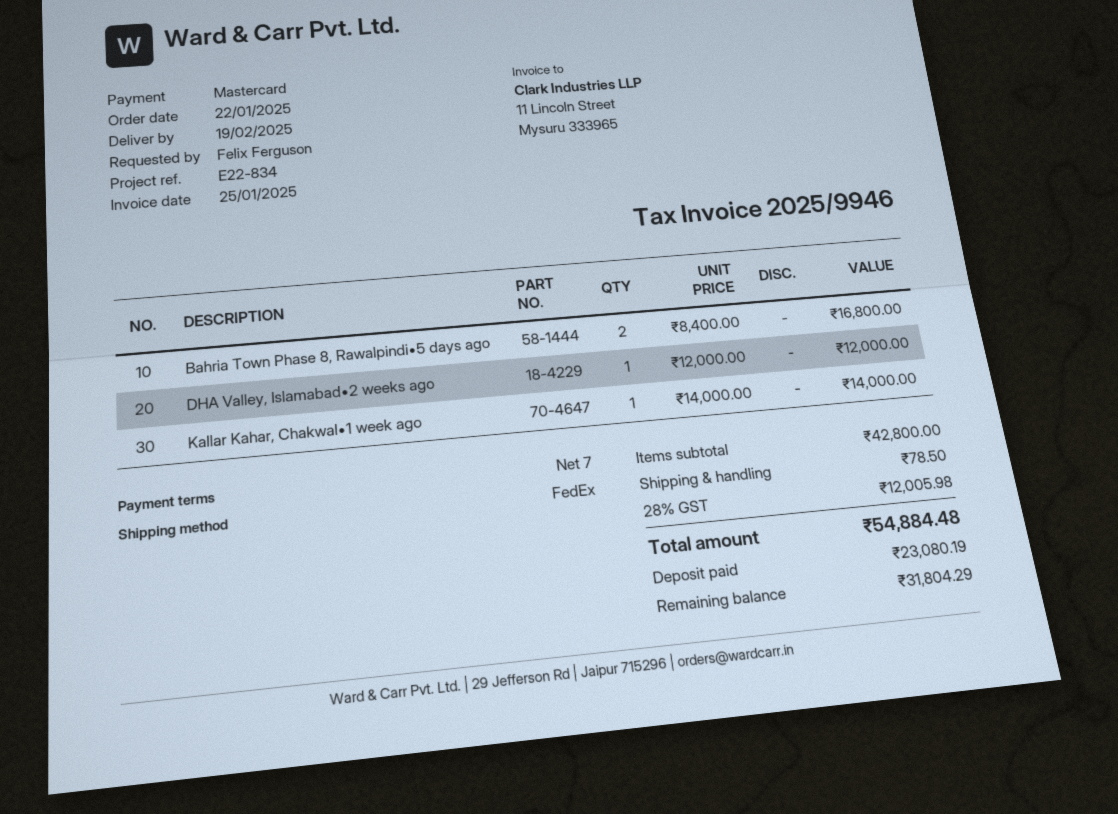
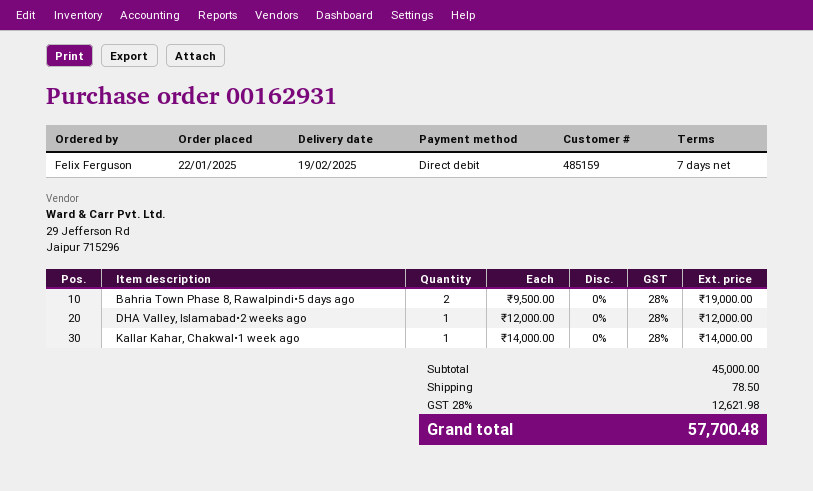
payment method: Mastercard -> direct debit
Bahria Town Phase 8, Rawalpindi•5 days ago: 2 x 8400.00 = 16800.00 -> 2 x 9500.00 = 19000.00
subtotal: 42800.00 -> 45000.00
tax: 28% = 12005.98 -> 28% = 12621.98
total: 54884.48 -> 57700.48

